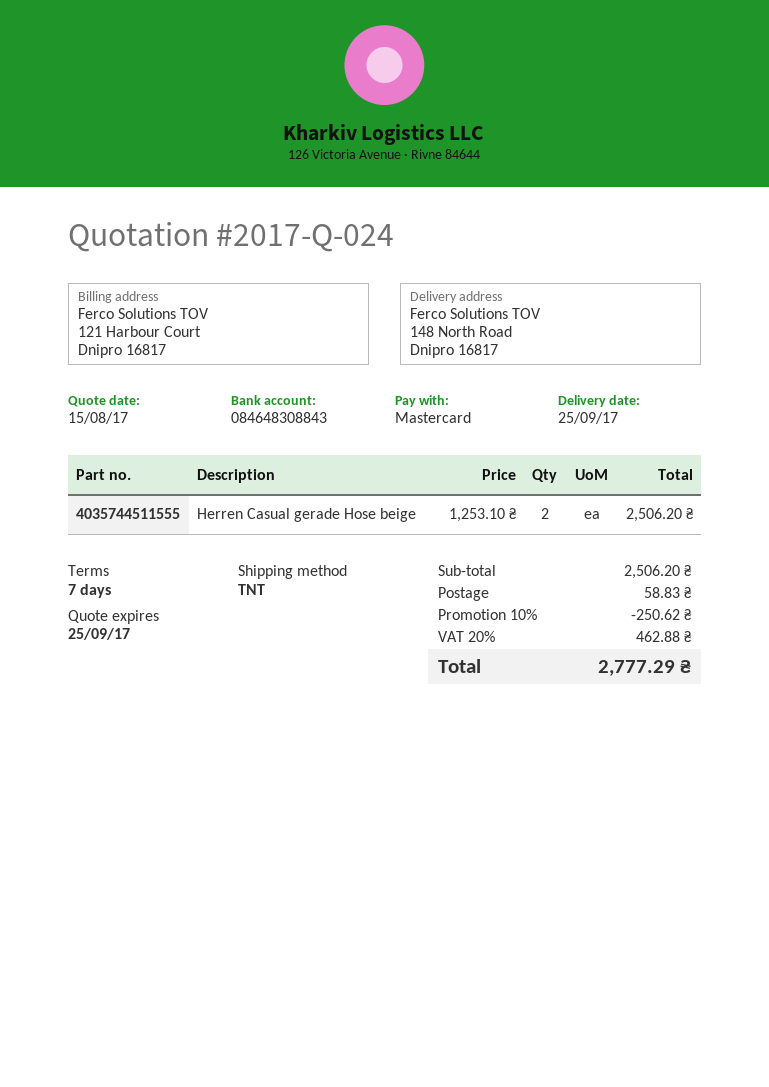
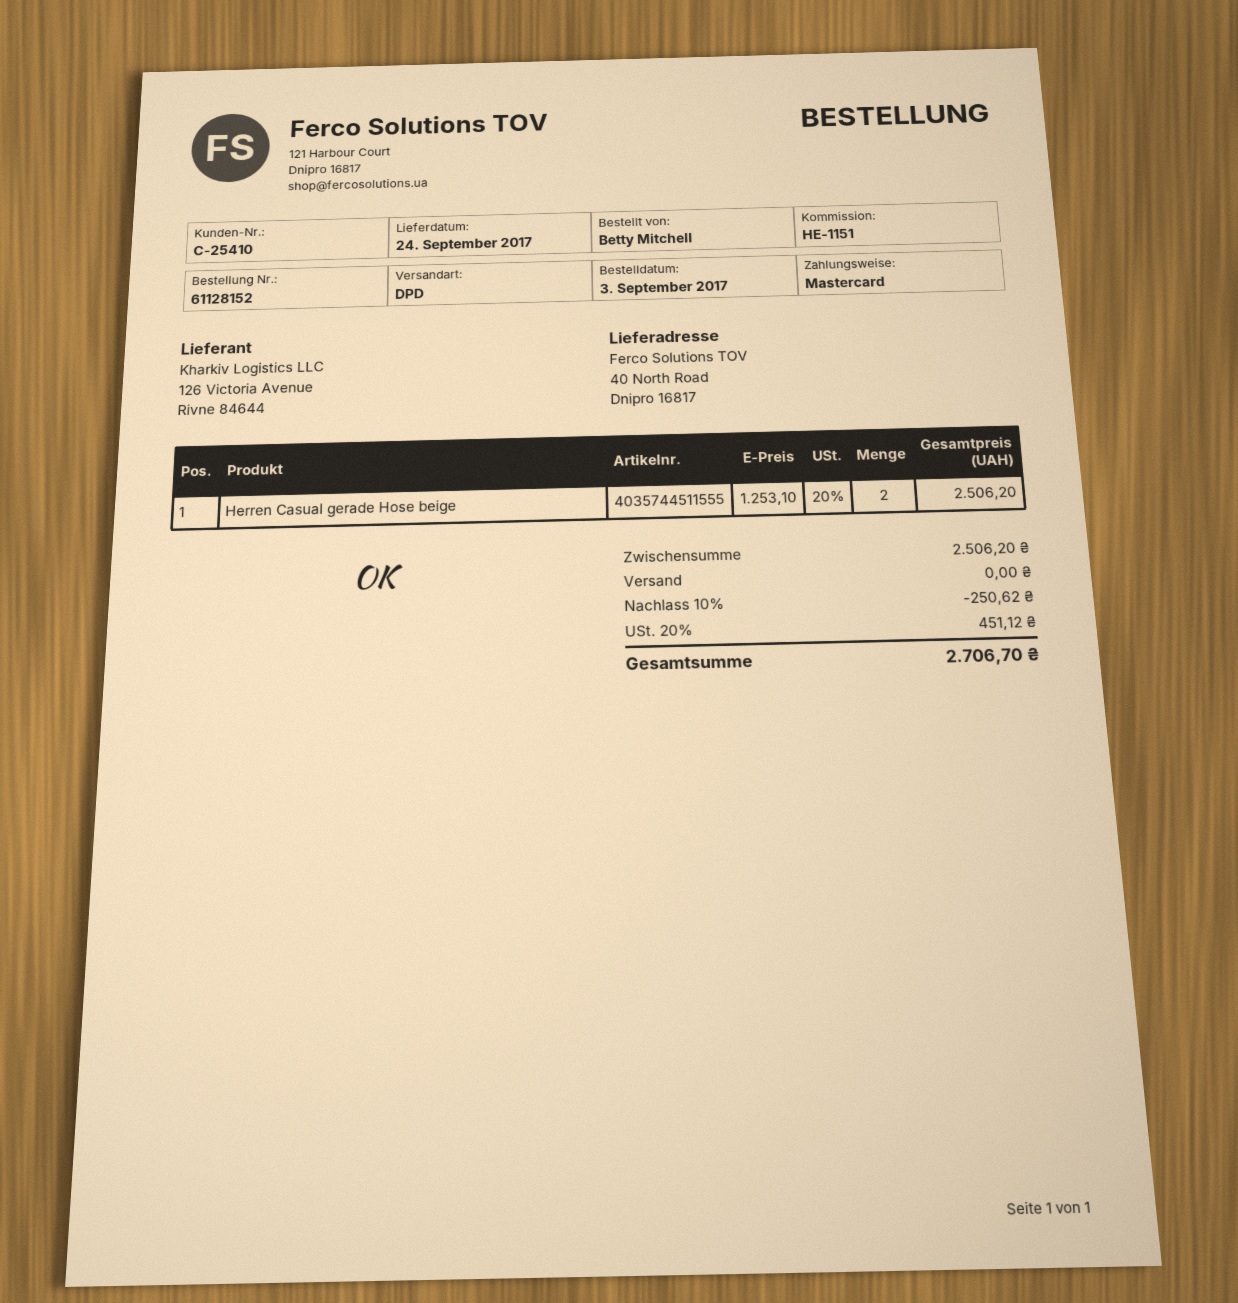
delivery date: 2017-09-25 -> 2017-09-24
shipping method: TNT -> DPD
ship to: 148 North Road, Dnipro 16817 -> 40 North Road, Dnipro 16817
shipping: 58.83 -> 0.00
tax: 20% = 462.88 -> 20% = 451.12
total: 2777.29 -> 2706.70

